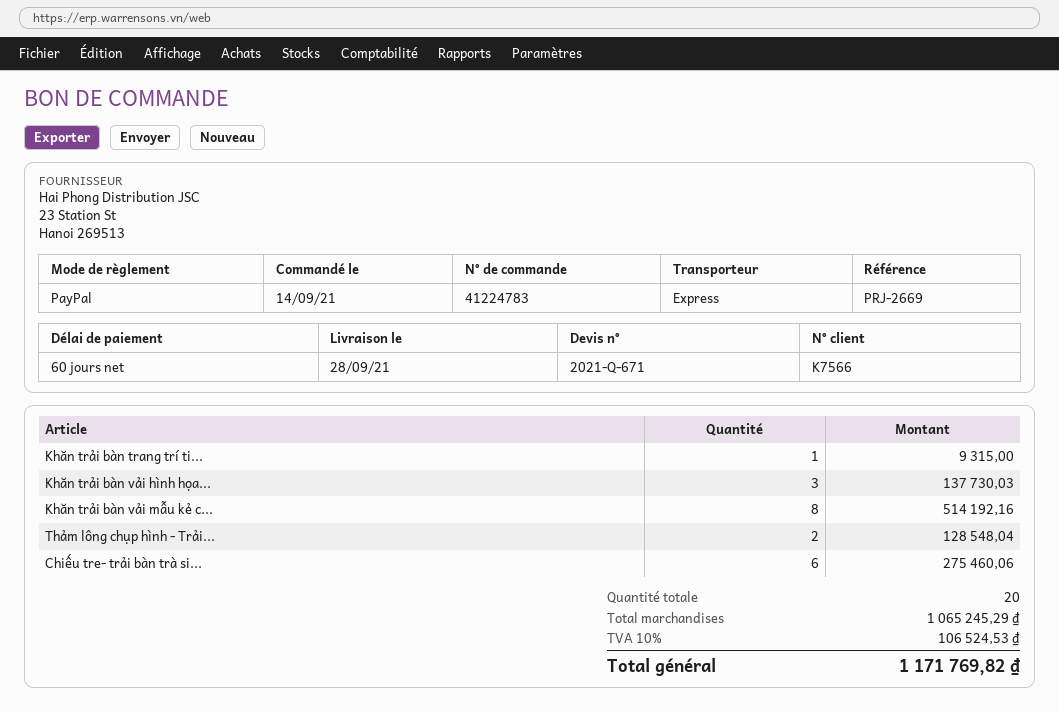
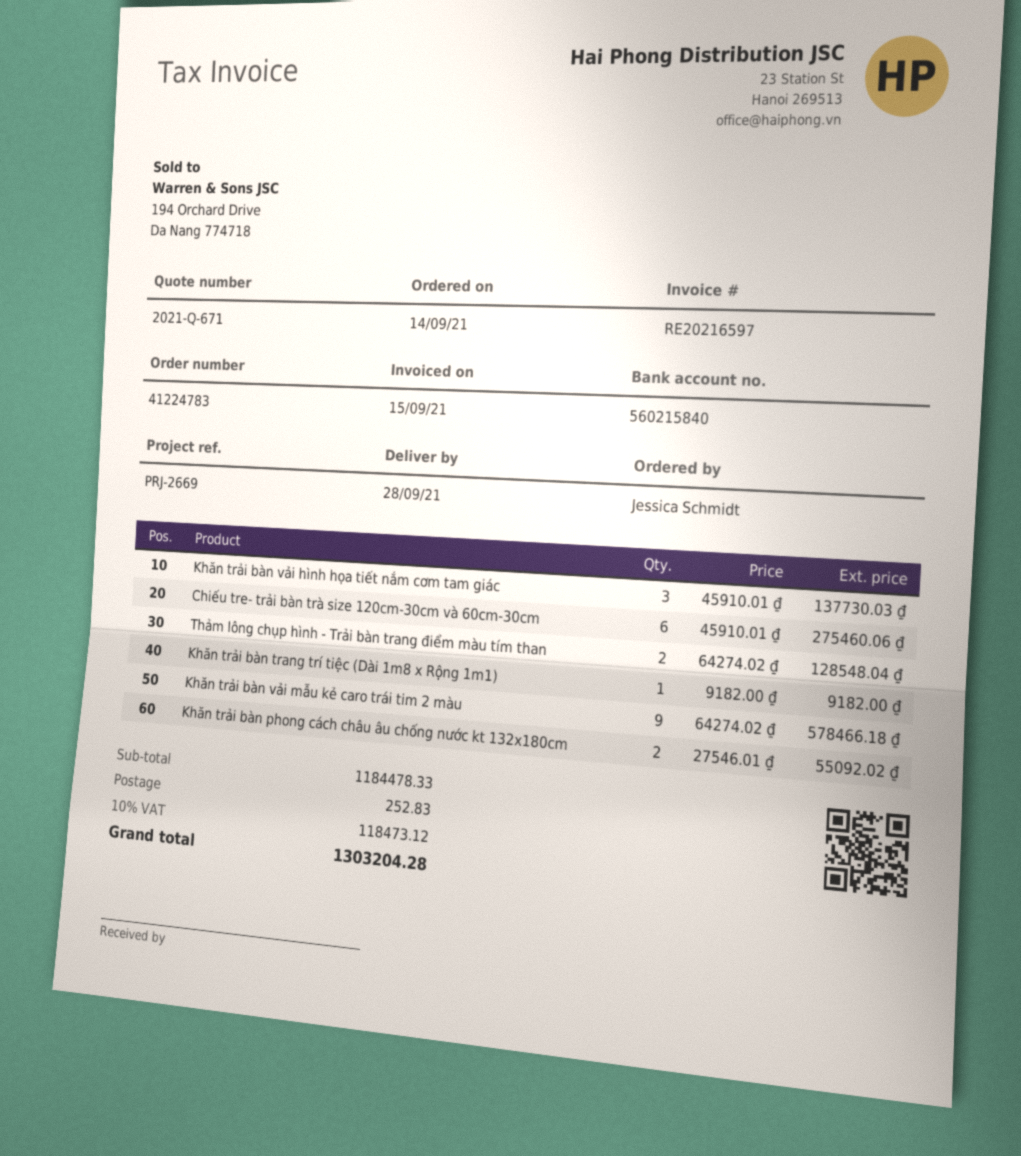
Khăn trải bàn trang trí ti...: 1 for 9315.00 -> 1 for 9182.00
Khăn trải bàn vải mẫu kẻ c...: 8 for 514192.16 -> 9 for 578466.18
Khăn trải bàn phong cách châu âu chống nước kt 132x180cm: none -> 2 for 55092.02
subtotal: 1065245.29 -> 1184478.33
shipping: none -> 252.83
tax: 10% = 106524.53 -> 10% = 118473.12
total: 1171769.82 -> 1303204.28

